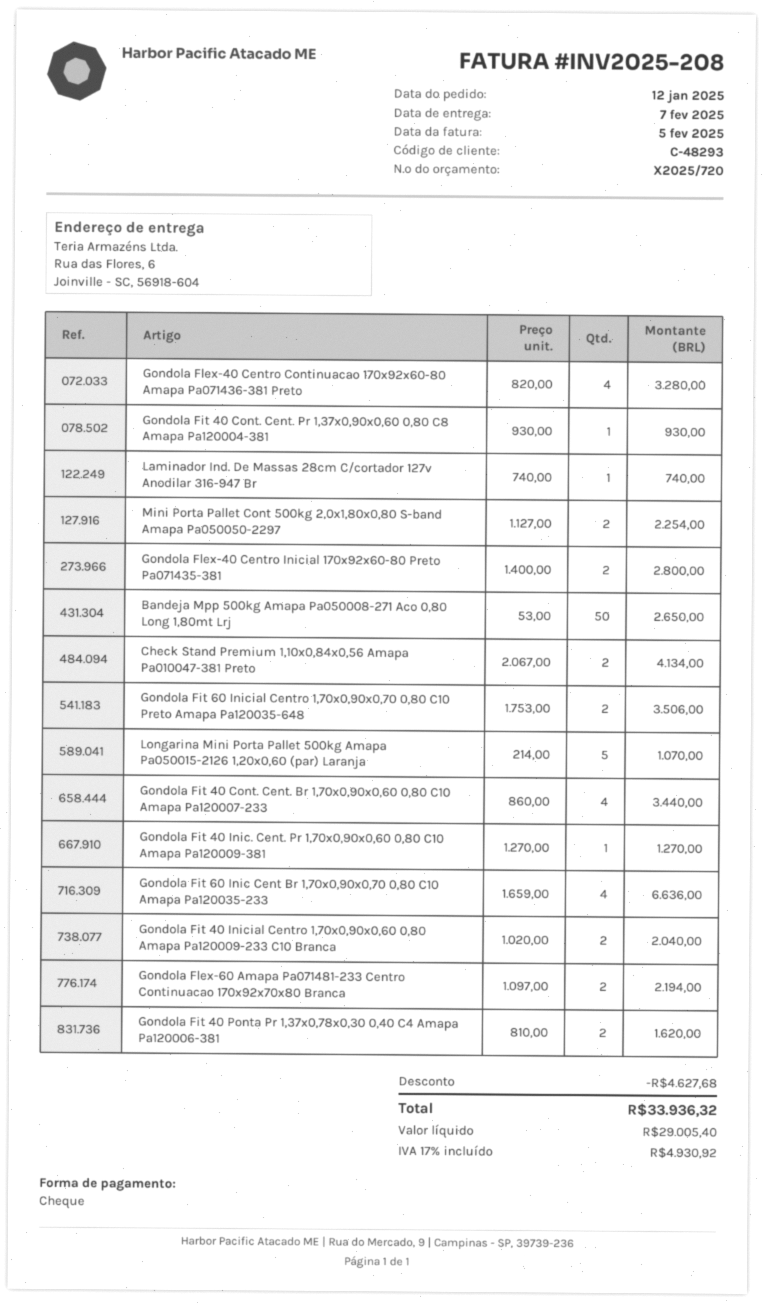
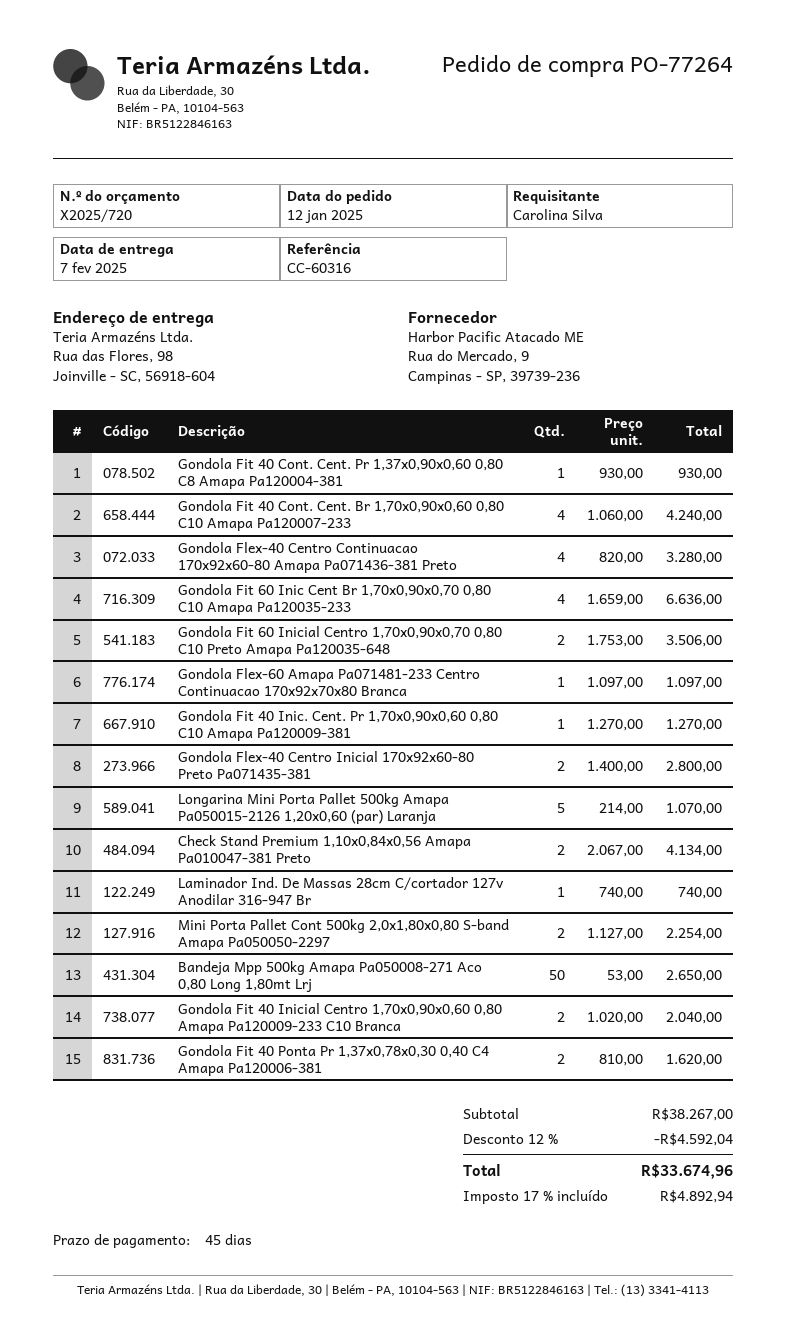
ship to: Rua das Flores, 6, Joinville - SC, 56918-604 -> Rua das Flores, 98, Joinville - SC, 56918-604
Gondola Fit 40 Cont. Cent. Br 1,70x0,90x0,60 0,80 C10 Amapa Pa120007-233: 4 x 860.00 = 3440.00 -> 4 x 1060.00 = 4240.00
Gondola Flex-60 Amapa Pa071481-233 Centro Continuacao 170x92x70x80 Branca: 2 x 1097.00 = 2194.00 -> 1 x 1097.00 = 1097.00
discount: 4627.68 -> 4592.04
tax: 17% = 4930.92 -> 17% = 4892.94
total: 33936.32 -> 33674.96

